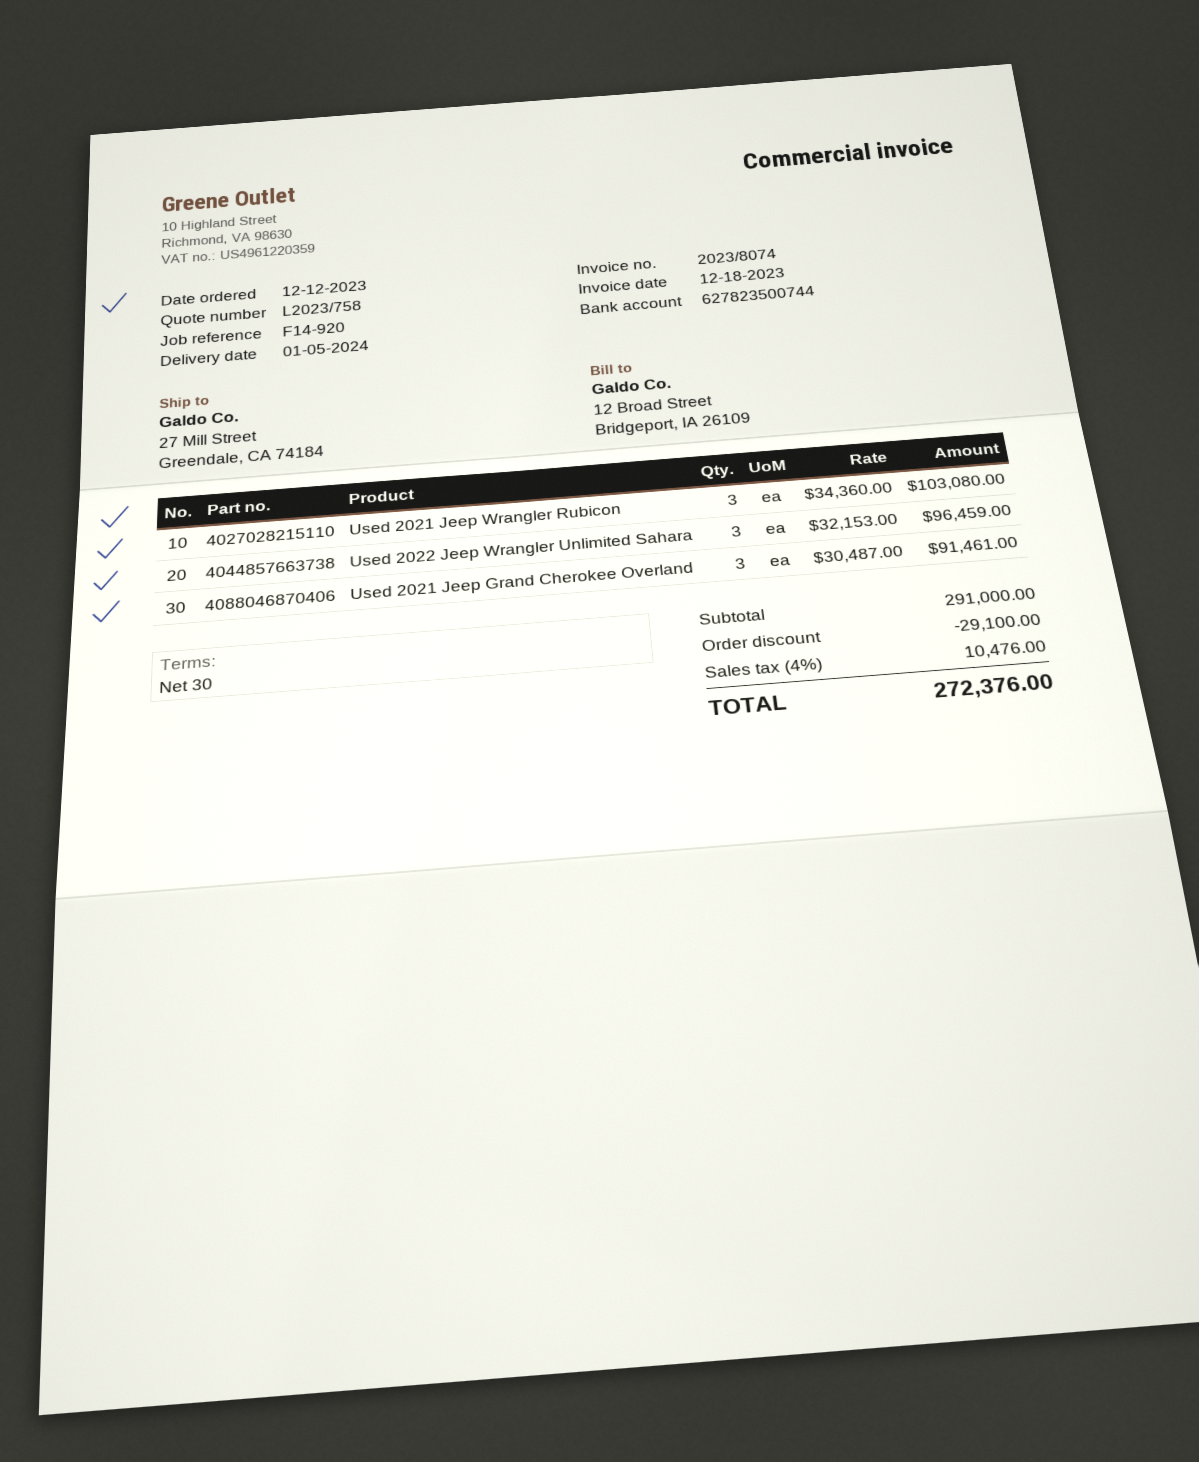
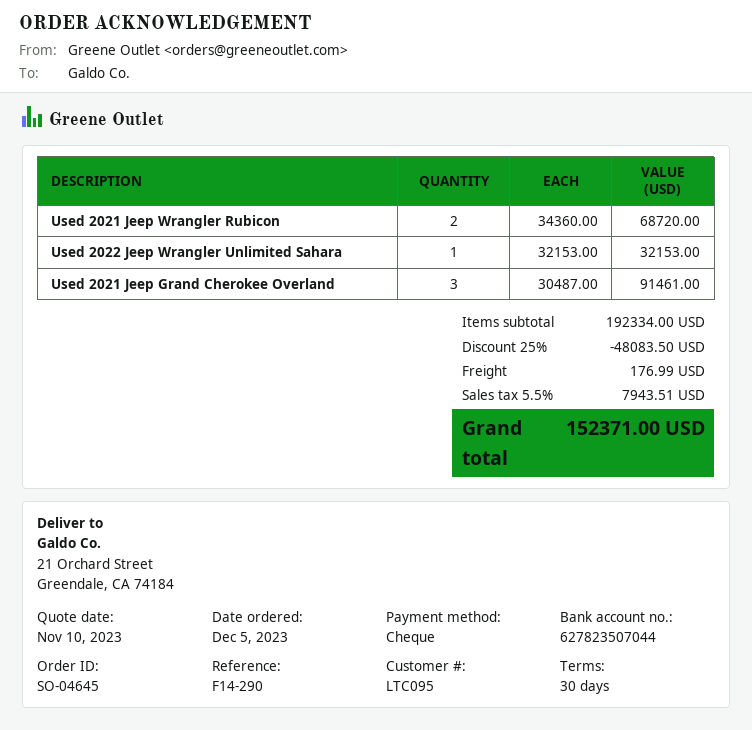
order date: 2023-12-12 -> 2023-12-05
reference: F14-920 -> F14-290
bank account: 627823500744 -> 627823507044
ship to: 27 Mill Street, Greendale, CA 74184 -> 21 Orchard Street, Greendale, CA 74184
Used 2021 Jeep Wrangler Rubicon: 3 x 34360.00 = 103080.00 -> 2 x 34360.00 = 68720.00
Used 2022 Jeep Wrangler Unlimited Sahara: 3 x 32153.00 = 96459.00 -> 1 x 32153.00 = 32153.00
subtotal: 291000.00 -> 192334.00
discount: 29100.00 -> 48083.50
shipping: none -> 176.99
tax: 4% = 10476.00 -> 5.5% = 7943.51
total: 272376.00 -> 152371.00

